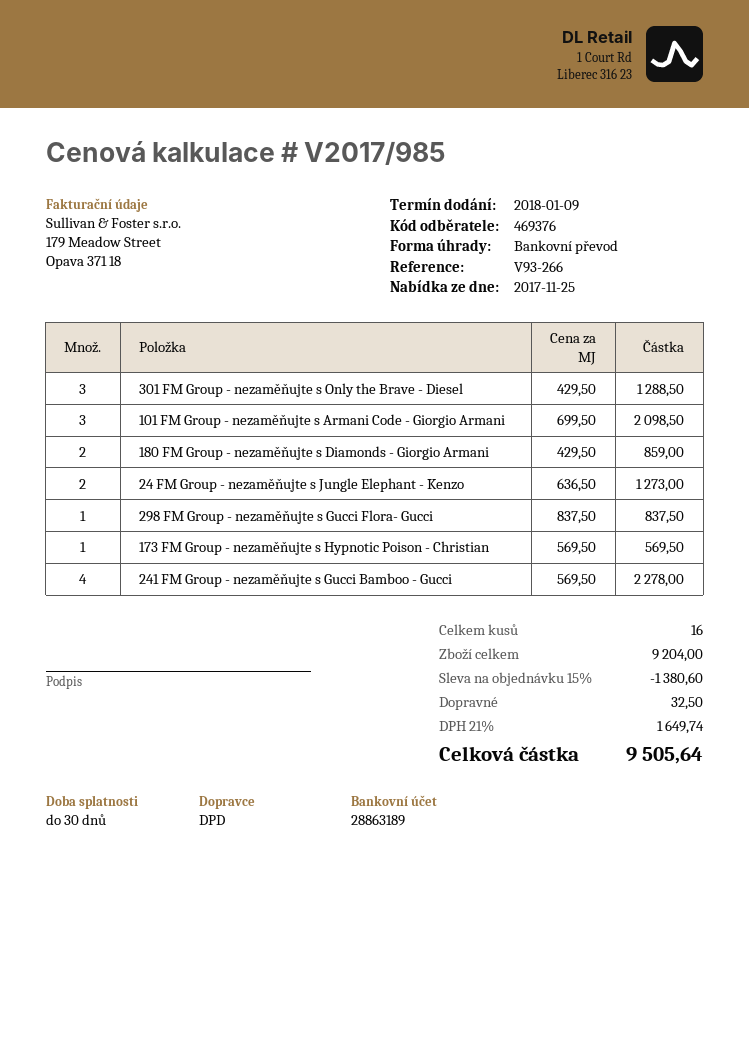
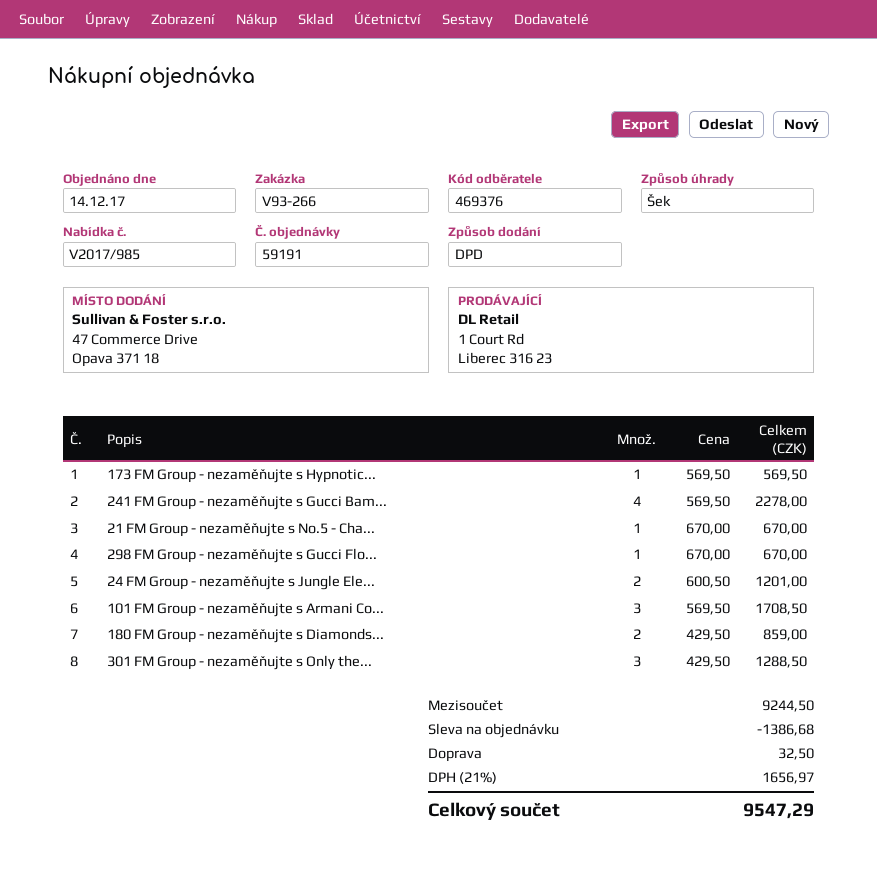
payment method: bank transfer -> cheque
101 FM Group - nezaměňujte s Armani Code - Giorgio Armani: 3 x 699.50 = 2098.50 -> 3 x 569.50 = 1708.50
24 FM Group - nezaměňujte s Jungle Elephant - Kenzo: 2 x 636.50 = 1273.00 -> 2 x 600.50 = 1201.00
298 FM Group - nezaměňujte s Gucci Flora- Gucci: 1 x 837.50 = 837.50 -> 1 x 670.00 = 670.00
21 FM Group - nezaměňujte s No.5 - Cha...: none -> 1 x 670.00 = 670.00
subtotal: 9204.00 -> 9244.50
discount: 1380.60 -> 1386.68
tax: 21% = 1649.74 -> 21% = 1656.97
total: 9505.64 -> 9547.29

